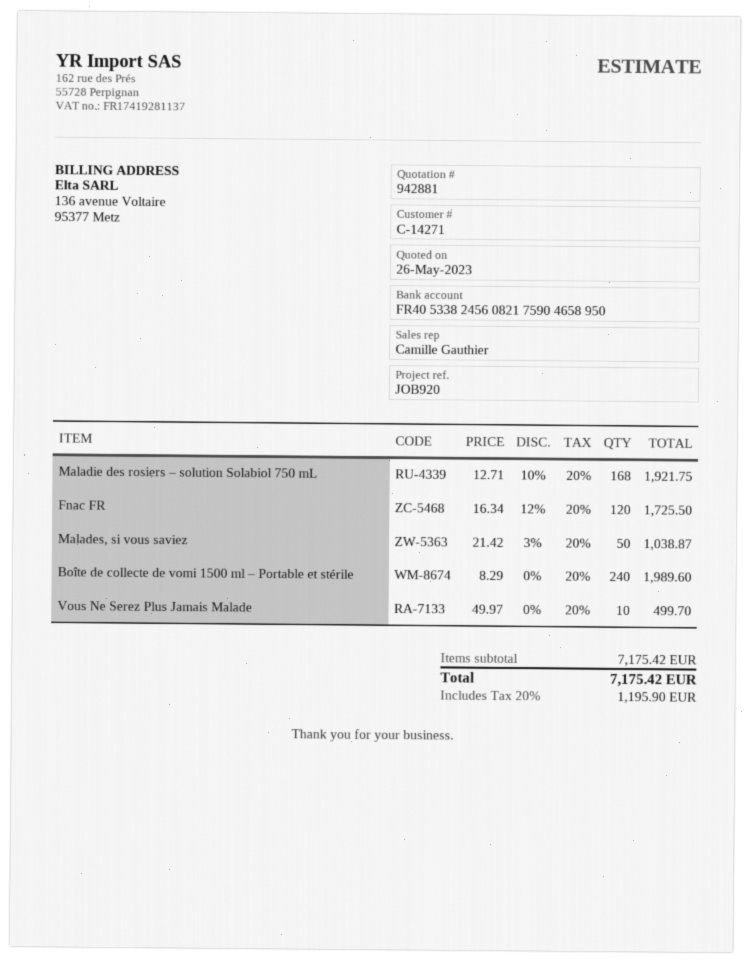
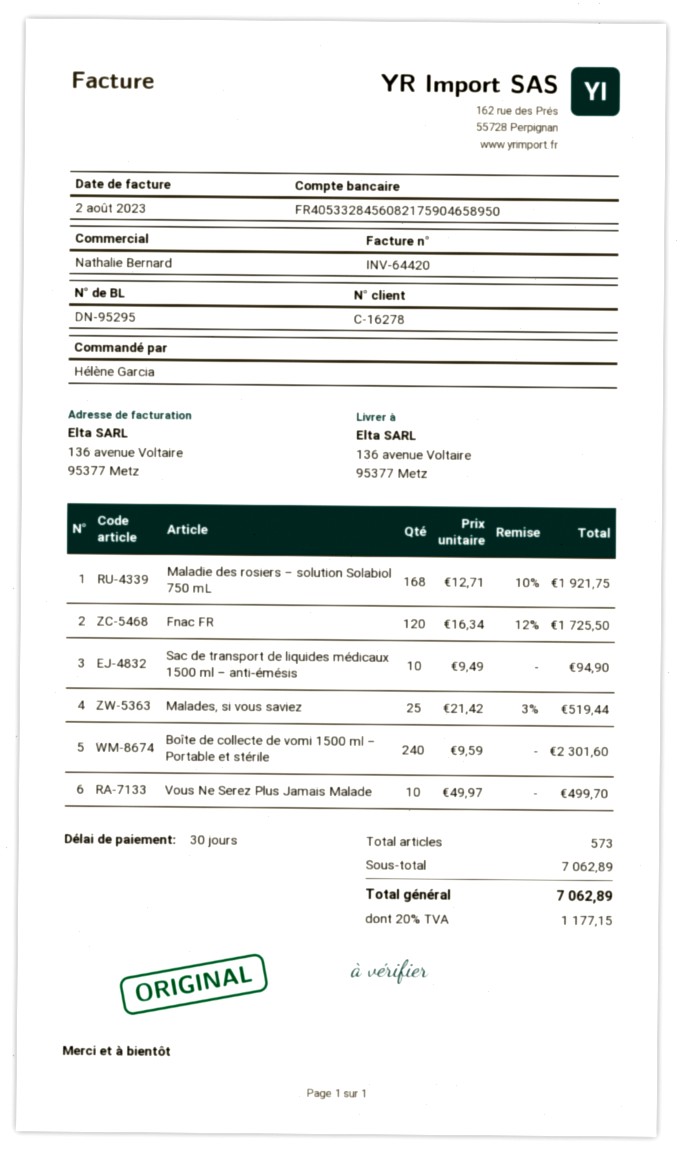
customer number: C-14271 -> C-16278
sales rep: Camille Gauthier -> Nathalie Bernard
bank account: FR4053382456082175904658950 -> FR4053328456082175904658950
Malades, si vous saviez: 50 x 21.42 - 3% = 1038.87 -> 25 x 21.42 - 3% = 519.44
Boîte de collecte de vomi 1500 ml – Portable et stérile: 240 x 8.29 = 1989.60 -> 240 x 9.59 = 2301.60
Sac de transport de liquides médicaux 1500 ml – anti‑émésis: none -> 10 x 9.49 = 94.90
subtotal: 7175.42 -> 7062.89
tax: 20% = 1195.90 -> 20% = 1177.15
total: 7175.42 -> 7062.89

